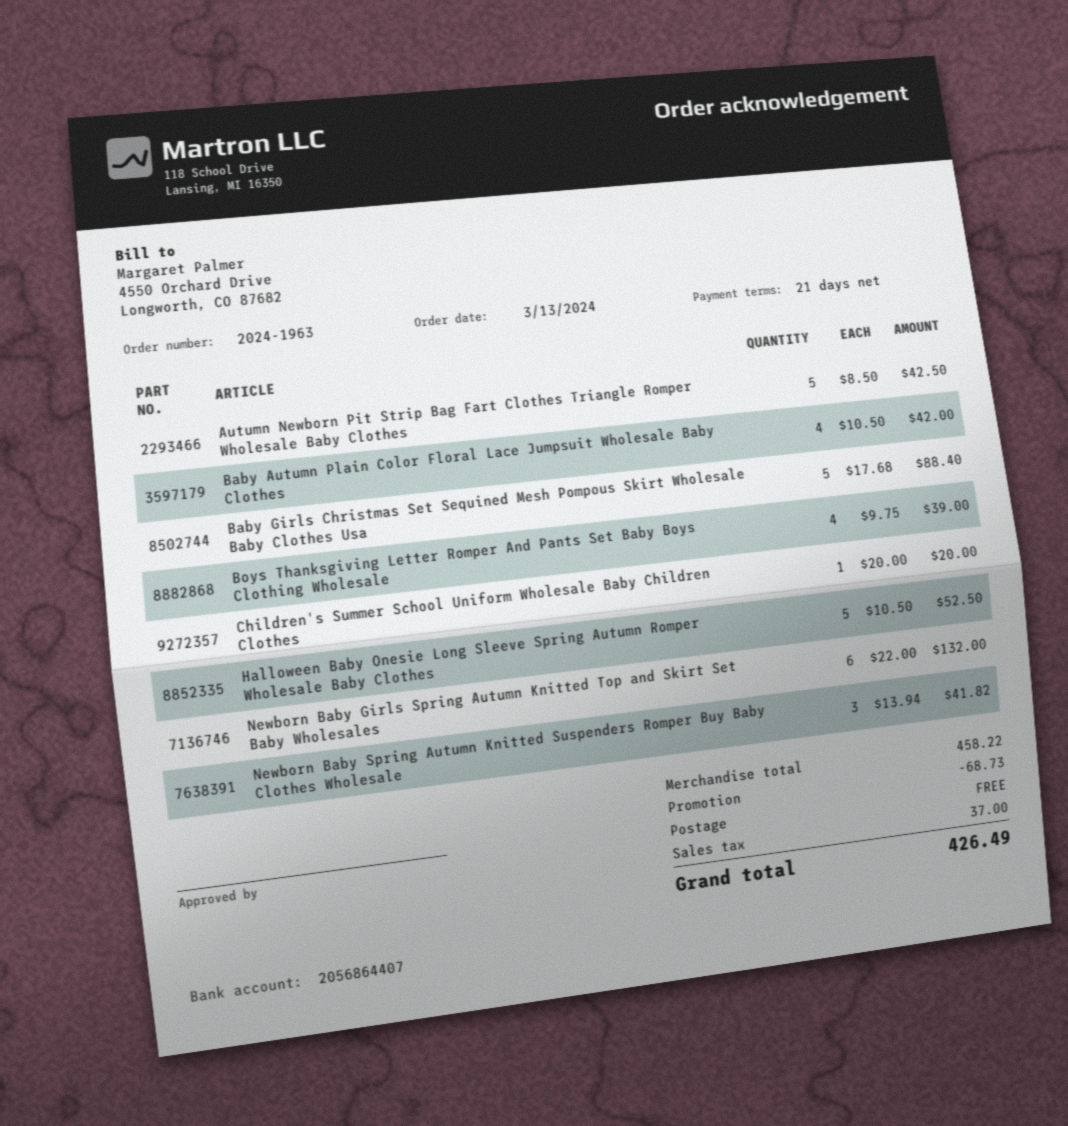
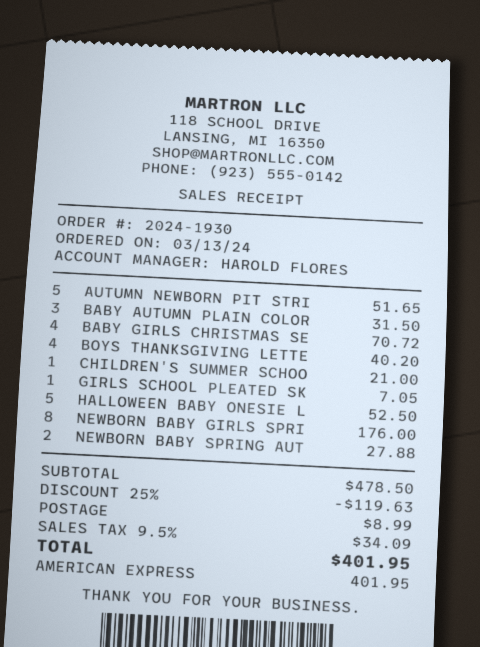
order number: 2024-1963 -> 2024-1930
Autumn Newborn Pit Strip Bag Fart Clothes Triangle Romper Wholesale Baby Clothes: 5 for 42.50 -> 5 for 51.65
Baby Autumn Plain Color Floral Lace Jumpsuit Wholesale Baby Clothes: 4 for 42.00 -> 3 for 31.50
Baby Girls Christmas Set Sequined Mesh Pompous Skirt Wholesale Baby Clothes Usa: 5 for 88.40 -> 4 for 70.72
Boys Thanksgiving Letter Romper And Pants Set Baby Boys Clothing Wholesale: 4 for 39.00 -> 4 for 40.20
Children's Summer School Uniform Wholesale Baby Children Clothes: 1 for 20.00 -> 1 for 21.00
Newborn Baby Girls Spring Autumn Knitted Top and Skirt Set Baby Wholesales: 6 for 132.00 -> 8 for 176.00
Newborn Baby Spring Autumn Knitted Suspenders Romper Buy Baby Clothes Wholesale: 3 for 41.82 -> 2 for 27.88
GIRLS SCHOOL PLEATED SK: none -> 1 for 7.05
subtotal: 458.22 -> 478.50
discount: 68.73 -> 119.63
shipping: 0.00 -> 8.99
tax: 37.00 -> 34.09
total: 426.49 -> 401.95

